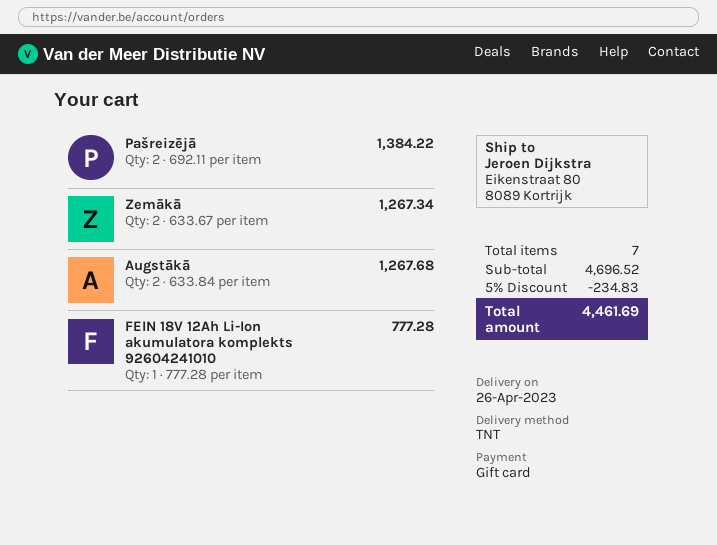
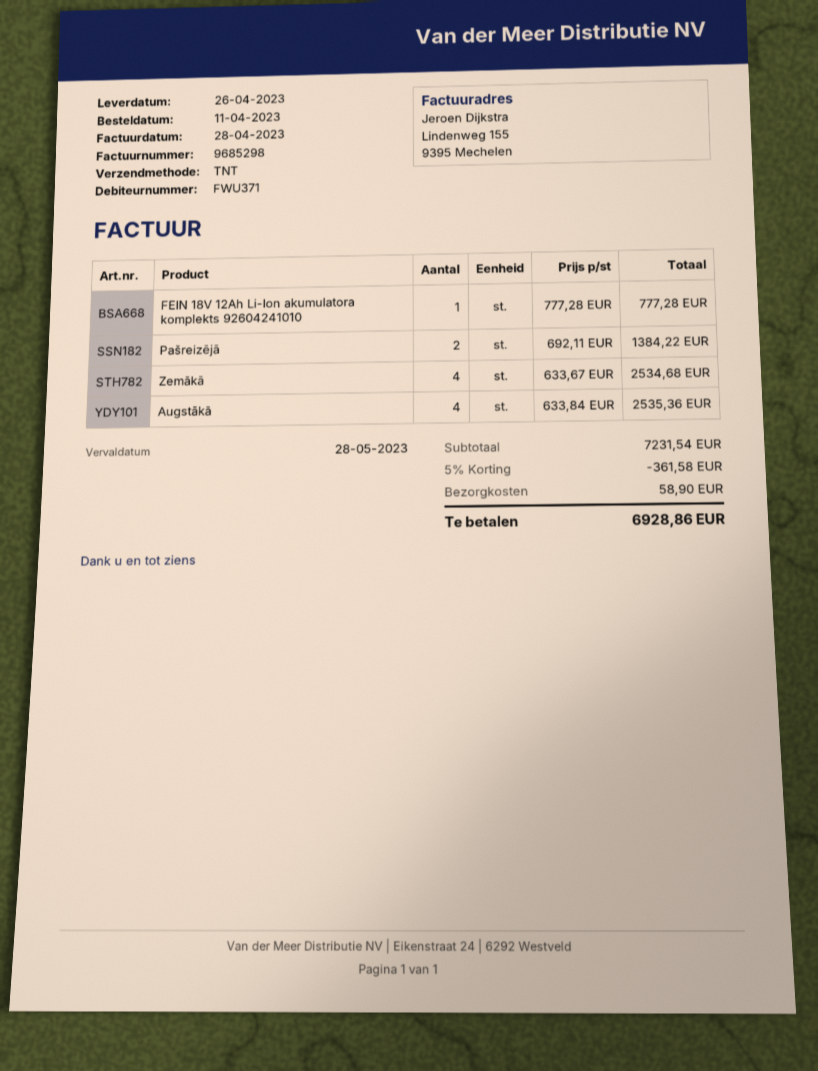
Zemākā: 2 x 633.67 = 1267.34 -> 4 x 633.67 = 2534.68
Augstākā: 2 x 633.84 = 1267.68 -> 4 x 633.84 = 2535.36
subtotal: 4696.52 -> 7231.54
discount: 5% = 234.83 -> 5% = 361.58
shipping: none -> 58.90
total: 4461.69 -> 6928.86

